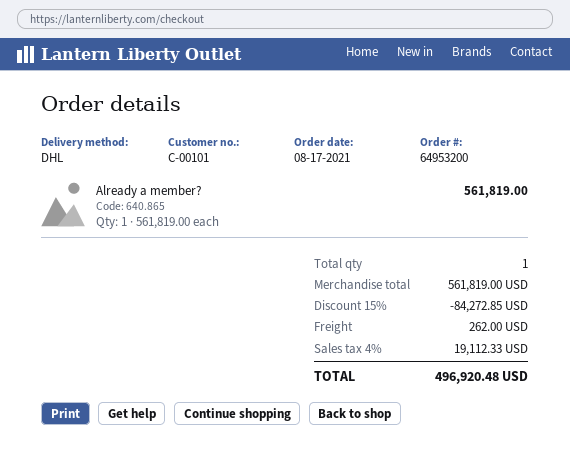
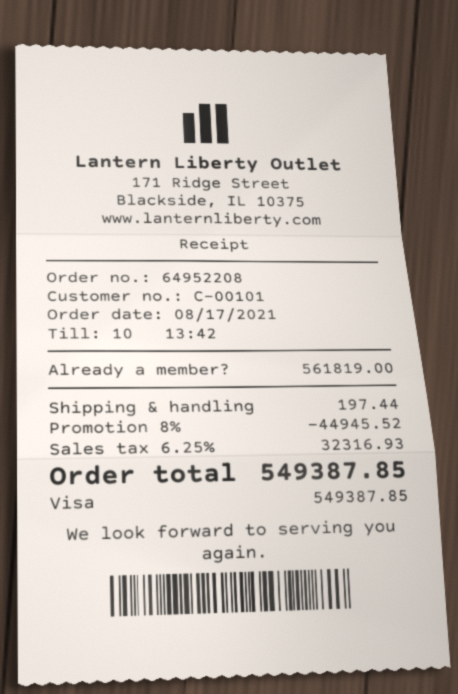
order number: 64953200 -> 64952208
discount: 15% = 84272.85 -> 8% = 44945.52
shipping: 262.00 -> 197.44
tax: 4% = 19112.33 -> 6.25% = 32316.93
total: 496920.48 -> 549387.85

